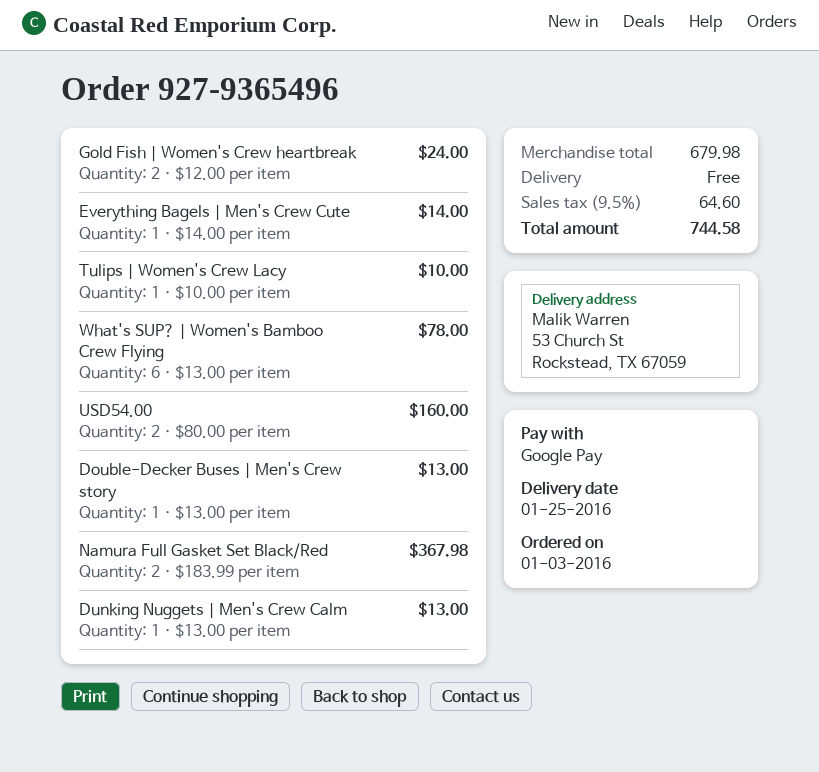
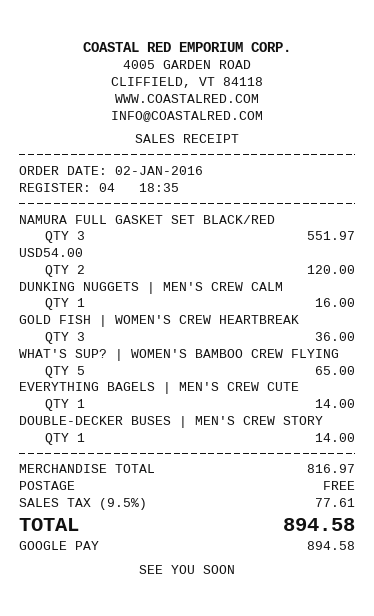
order date: 2016-01-03 -> 2016-01-02
Gold Fish | Women's Crew heartbreak: 2 for 24.00 -> 3 for 36.00
Tulips | Women's Crew Lacy: 1 for 10.00 -> none
What's SUP? | Women's Bamboo Crew Flying: 6 for 78.00 -> 5 for 65.00
USD54.00: 2 for 160.00 -> 2 for 120.00
Double-Decker Buses | Men's Crew story: 1 for 13.00 -> 1 for 14.00
Namura Full Gasket Set Black/Red: 2 for 367.98 -> 3 for 551.97
Dunking Nuggets | Men's Crew Calm: 1 for 13.00 -> 1 for 16.00
subtotal: 679.98 -> 816.97
tax: 9.5% = 64.60 -> 9.5% = 77.61
total: 744.58 -> 894.58

